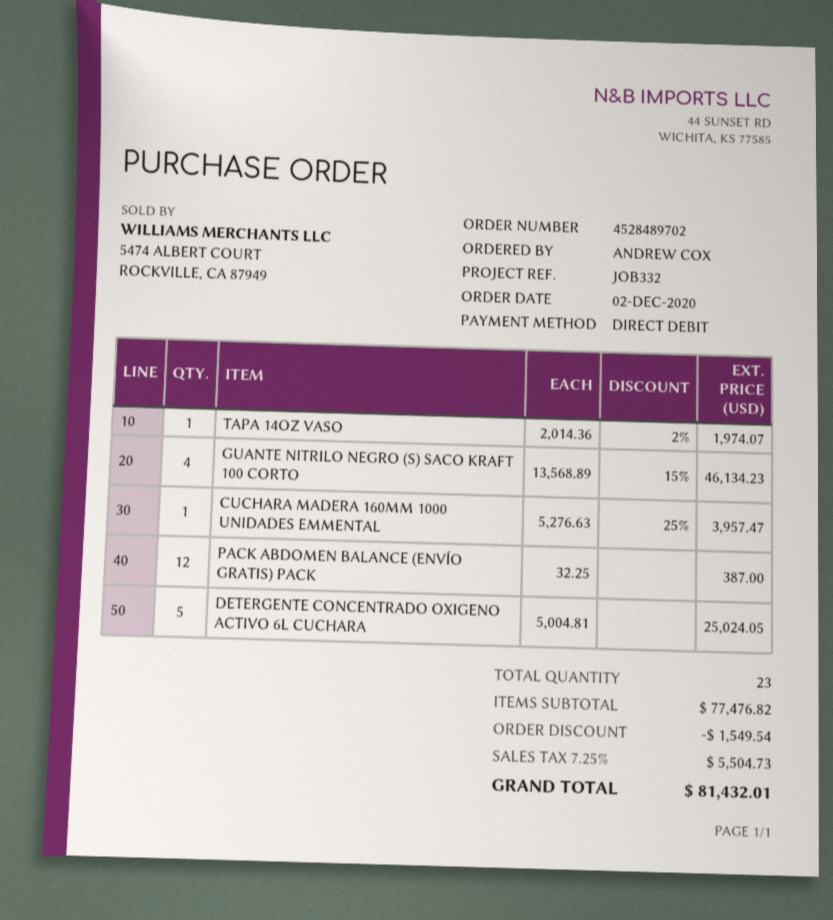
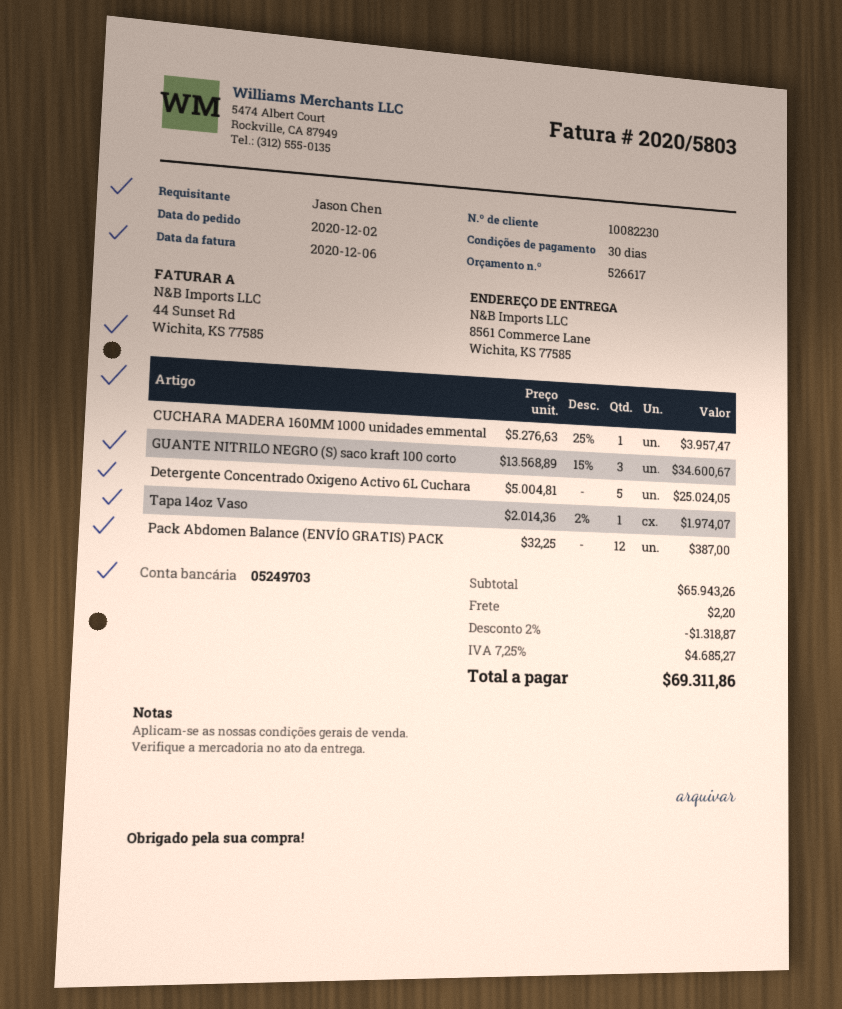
ordered by: ANDREW COX -> Jason Chen
GUANTE NITRILO NEGRO (S) SACO KRAFT 100 CORTO: 4 x 13568.89 - 15% = 46134.23 -> 3 x 13568.89 - 15% = 34600.67
subtotal: 77476.82 -> 65943.26
discount: 1549.54 -> 1318.87
shipping: none -> 2.20
tax: 7.25% = 5504.73 -> 7.25% = 4685.27
total: 81432.01 -> 69311.86

